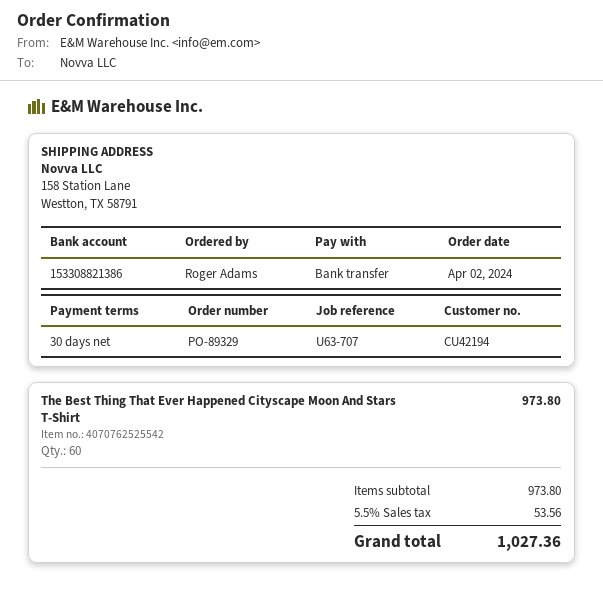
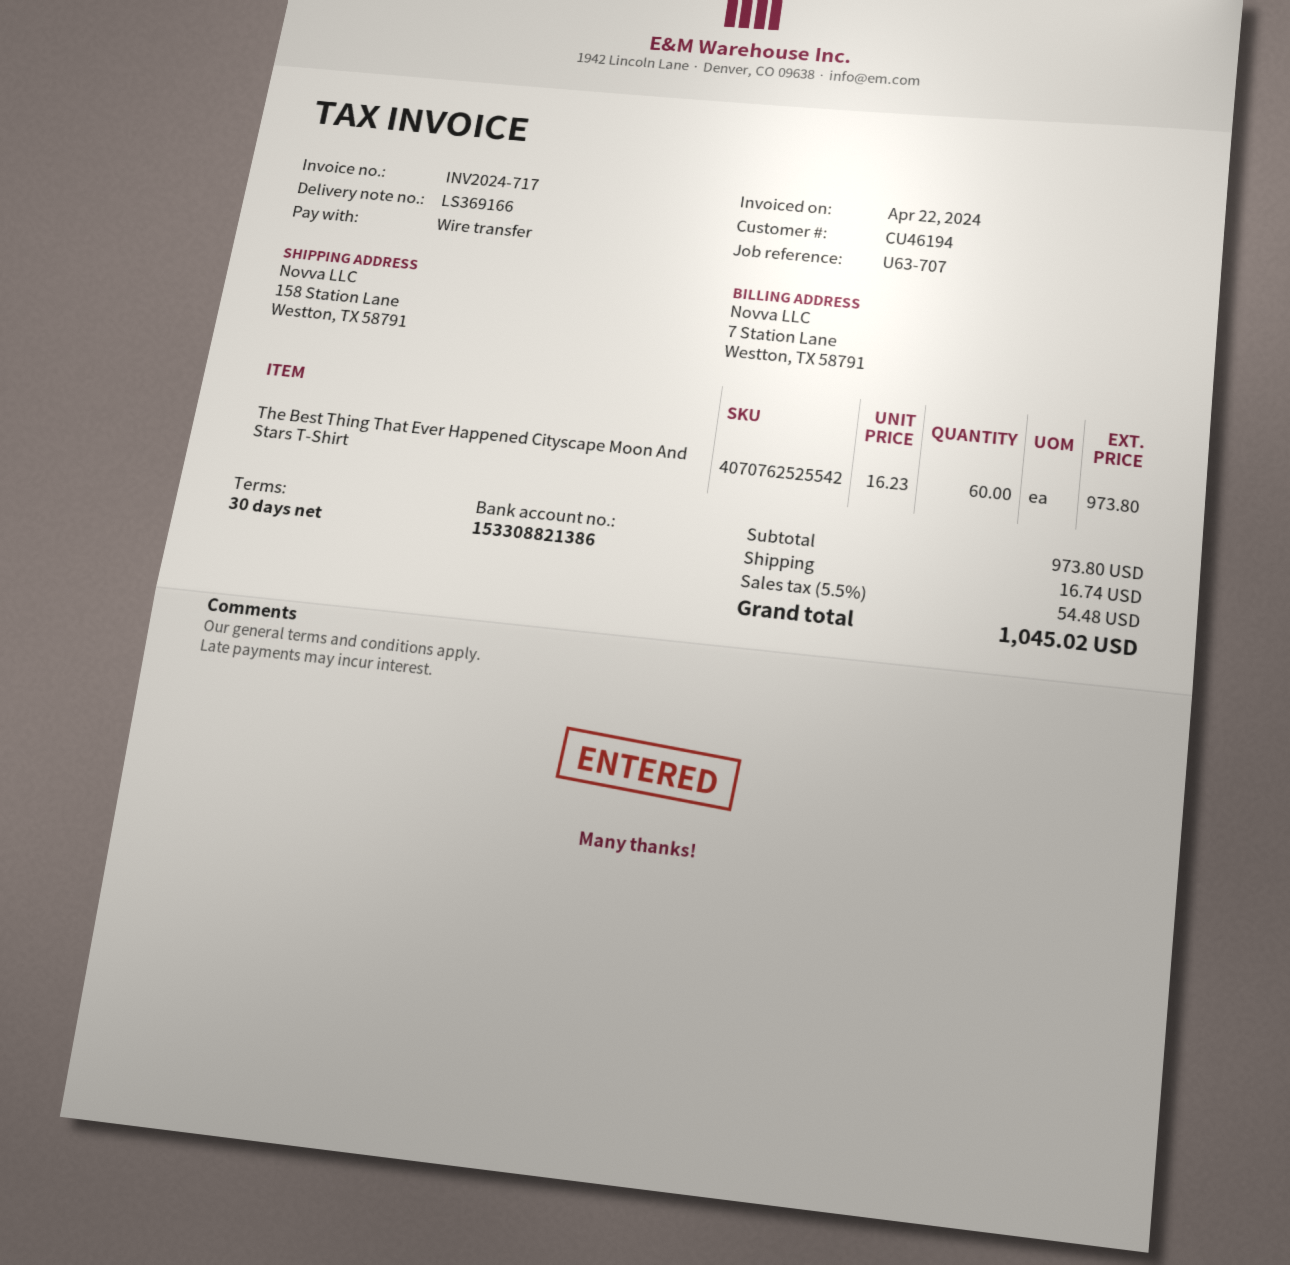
customer number: CU42194 -> CU46194
shipping: none -> 16.74
tax: 5.5% = 53.56 -> 5.5% = 54.48
total: 1027.36 -> 1045.02

